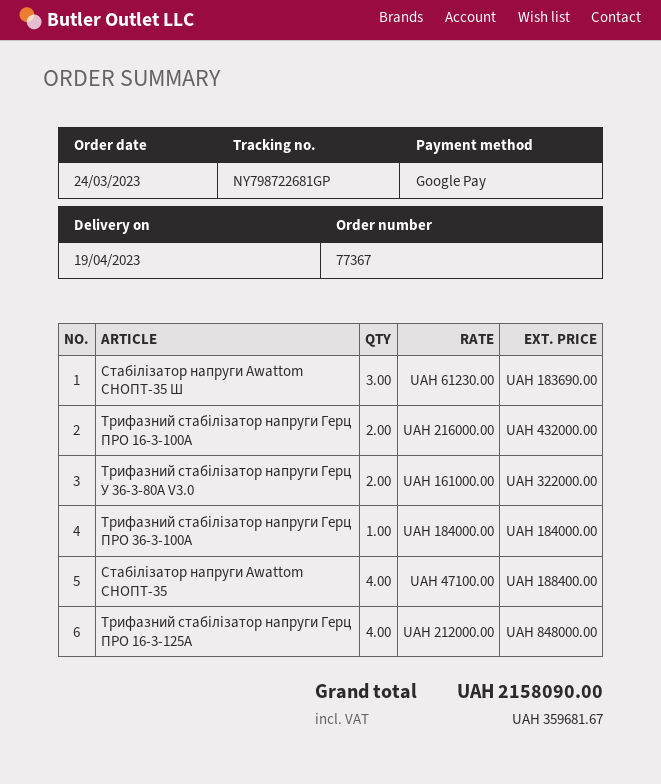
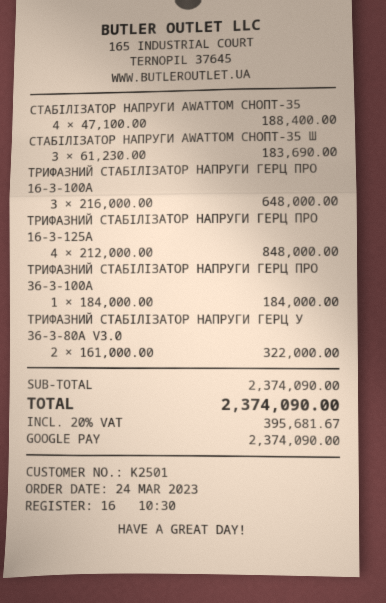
Трифазний стабілізатор напруги Герц ПРО 16-3-100А: 2 x 216000.00 = 432000.00 -> 3 x 216000.00 = 648000.00
tax: 359681.67 -> 395681.67
total: 2158090.00 -> 2374090.00

